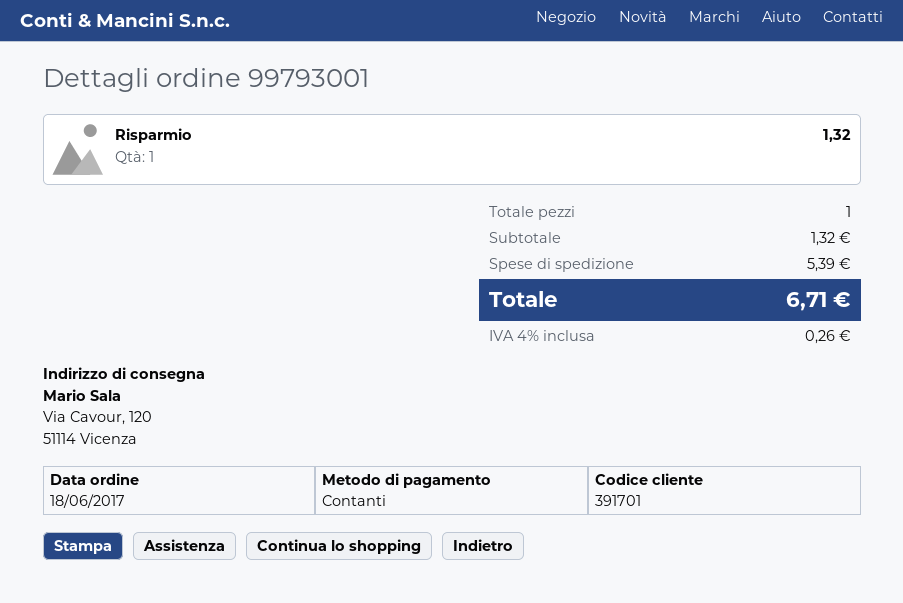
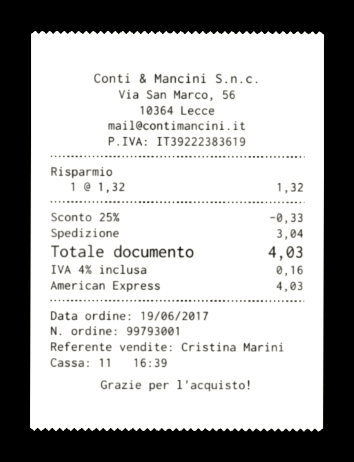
order date: 2017-06-18 -> 2017-06-19
payment method: cash -> American Express
discount: none -> 25% = 0.33
shipping: 5.39 -> 3.04
tax: 4% = 0.26 -> 4% = 0.16
total: 6.71 -> 4.03

